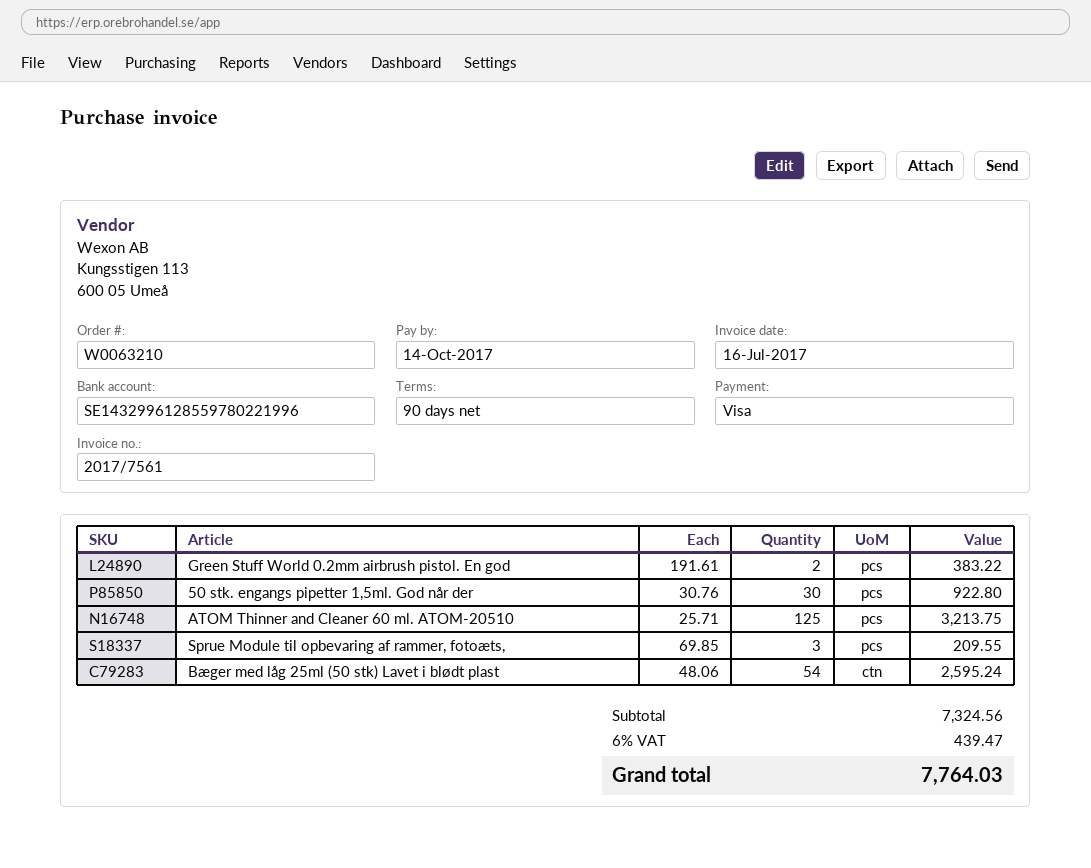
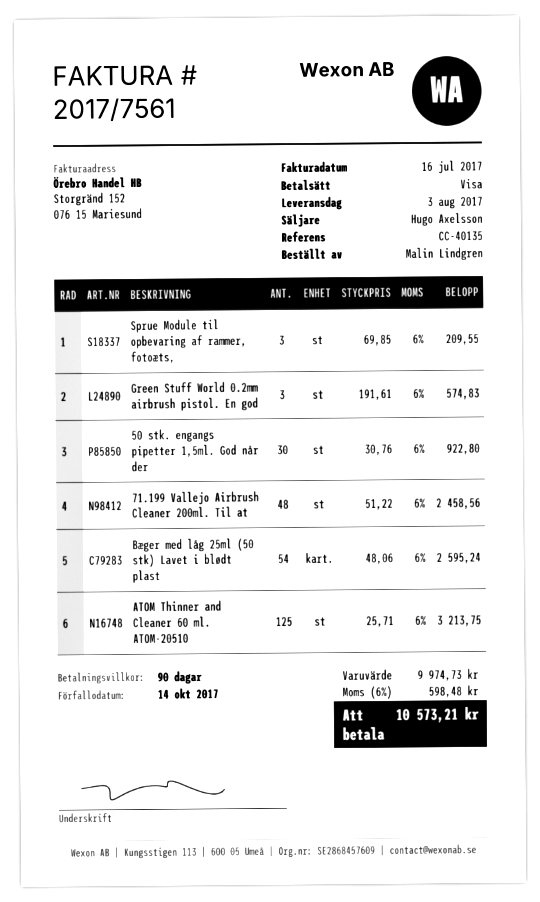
Green Stuff World 0.2mm airbrush pistol. En god: 2 x 191.61 = 383.22 -> 3 x 191.61 = 574.83
71.199 Vallejo Airbrush Cleaner 200ml. Til at: none -> 48 x 51.22 = 2458.56
subtotal: 7324.56 -> 9974.73
tax: 6% = 439.47 -> 6% = 598.48
total: 7764.03 -> 10573.21

